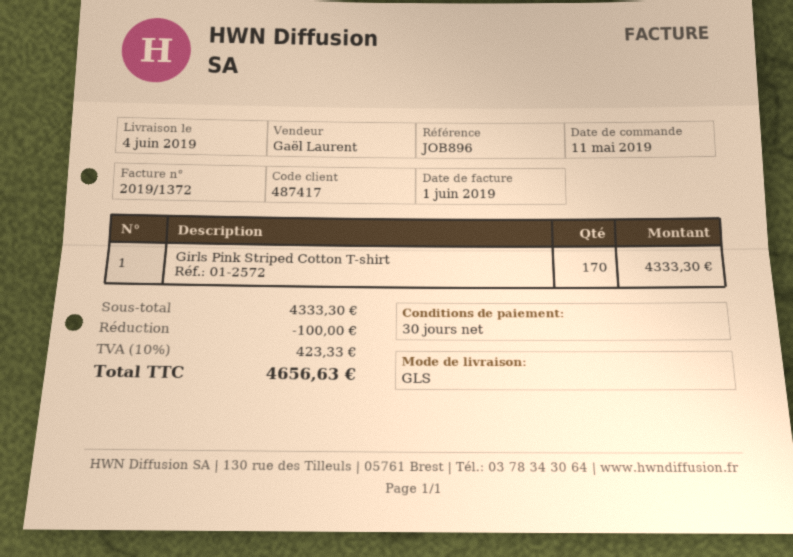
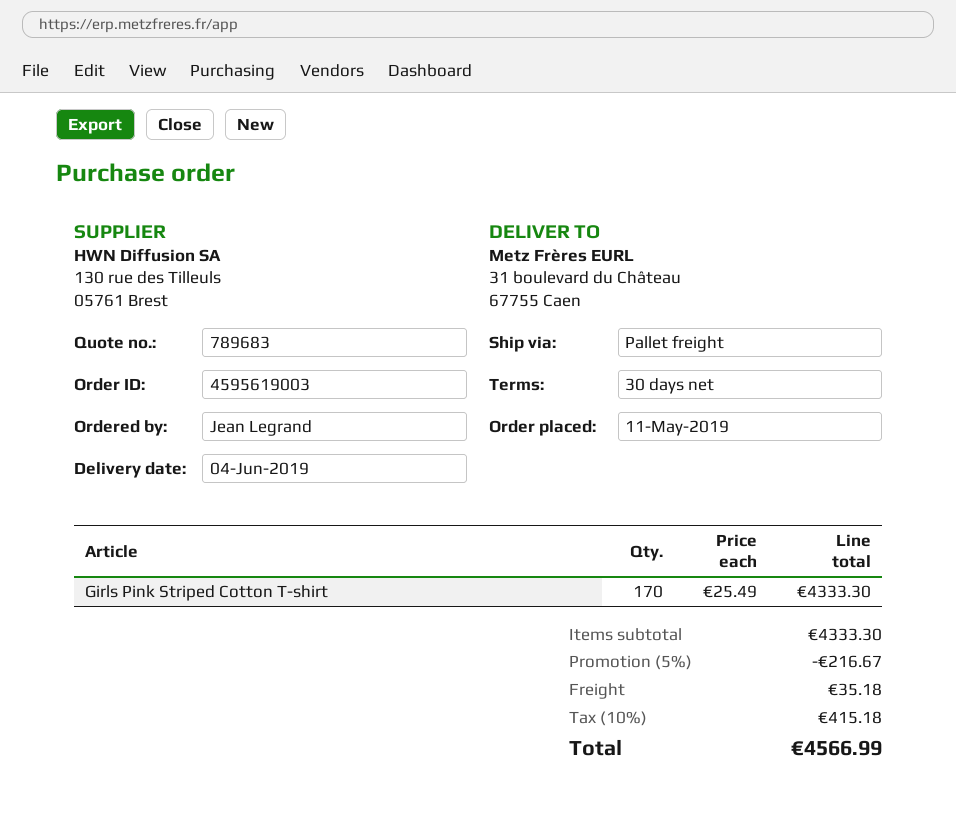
shipping method: GLS -> pallet freight
discount: 100.00 -> 216.67
shipping: none -> 35.18
tax: 10% = 423.33 -> 10% = 415.18
total: 4656.63 -> 4566.99

